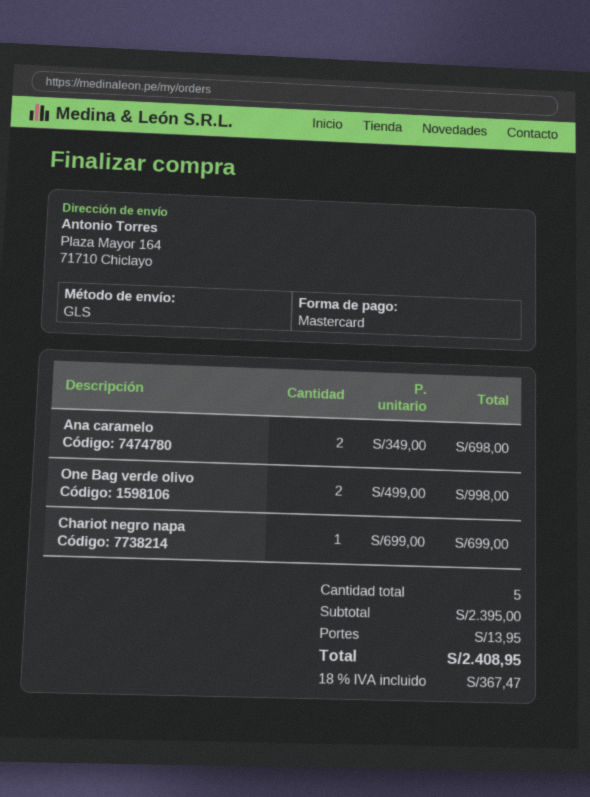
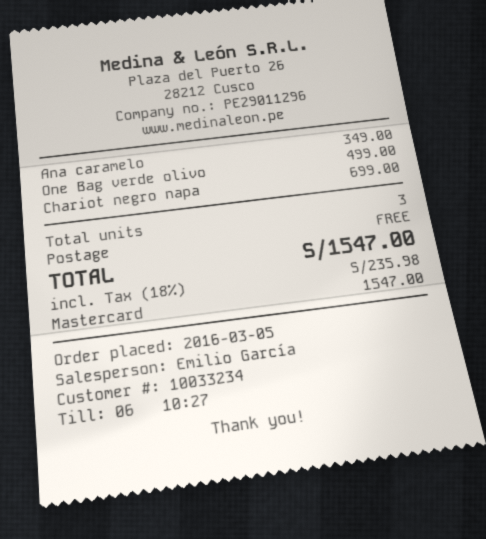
Ana caramelo: 2 for 698.00 -> 1 for 349.00
One Bag verde olivo: 2 for 998.00 -> 1 for 499.00
total quantity: 5 -> 3
shipping: 13.95 -> 0.00
tax: 18% = 367.47 -> 18% = 235.98
total: 2408.95 -> 1547.00

